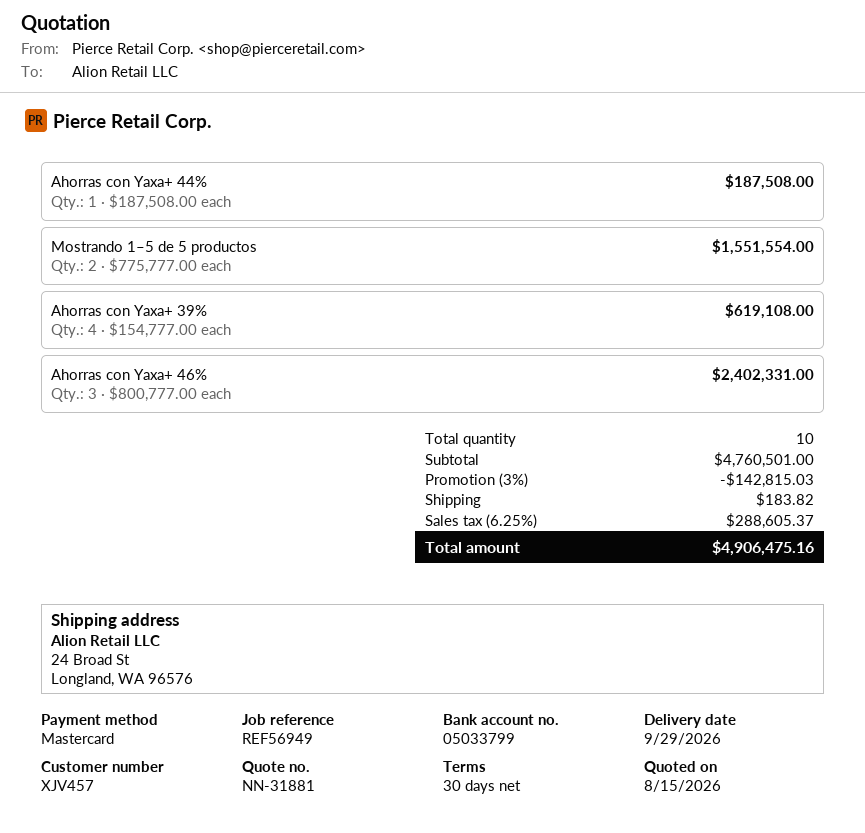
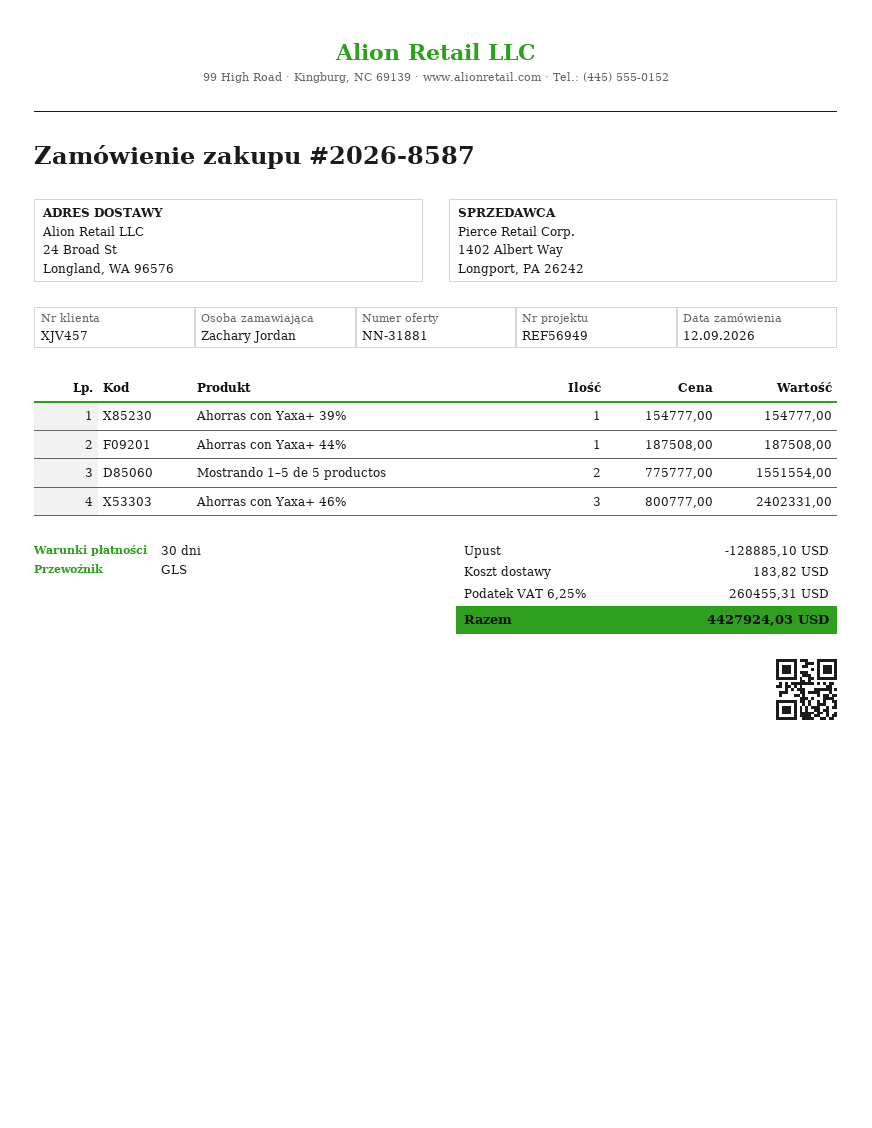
Ahorras con Yaxa+ 39%: 4 x 154777.00 = 619108.00 -> 1 x 154777.00 = 154777.00
discount: 142815.03 -> 128885.10
tax: 6.25% = 288605.37 -> 6.25% = 260455.31
total: 4906475.16 -> 4427924.03

